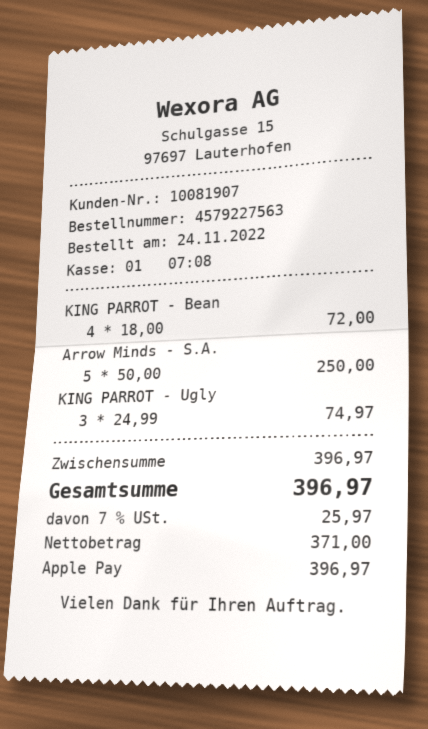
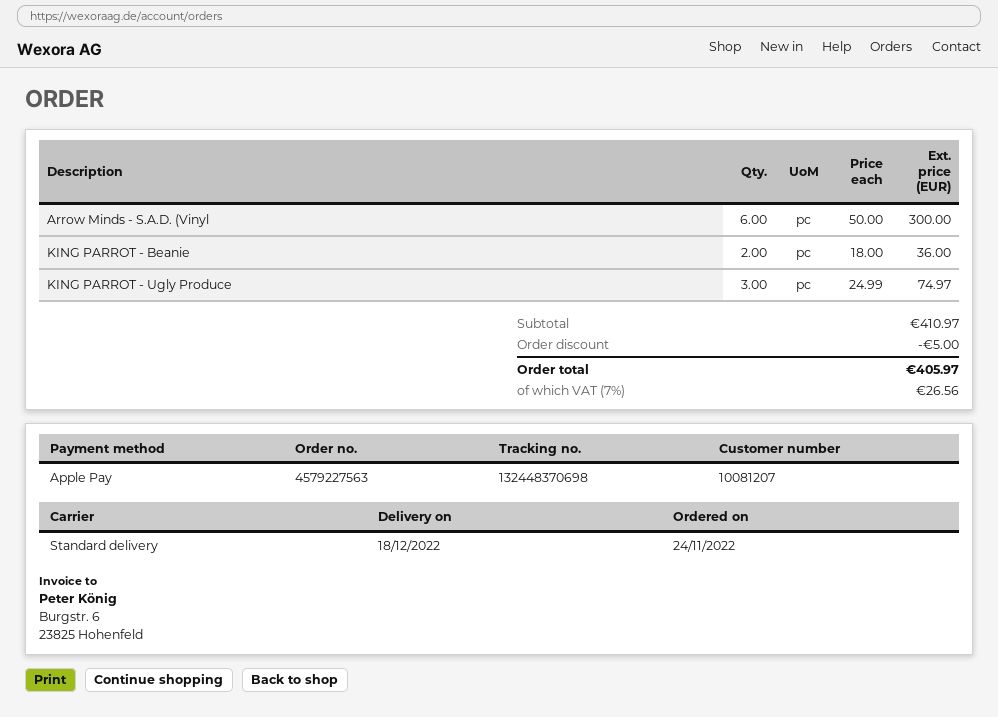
customer number: 10081907 -> 10081207
KING PARROT - Bean: 4 x 18.00 = 72.00 -> 2 x 18.00 = 36.00
Arrow Minds - S.A.: 5 x 50.00 = 250.00 -> 6 x 50.00 = 300.00
subtotal: 396.97 -> 410.97
discount: none -> 5.00
tax: 7% = 25.97 -> 7% = 26.56
total: 396.97 -> 405.97

